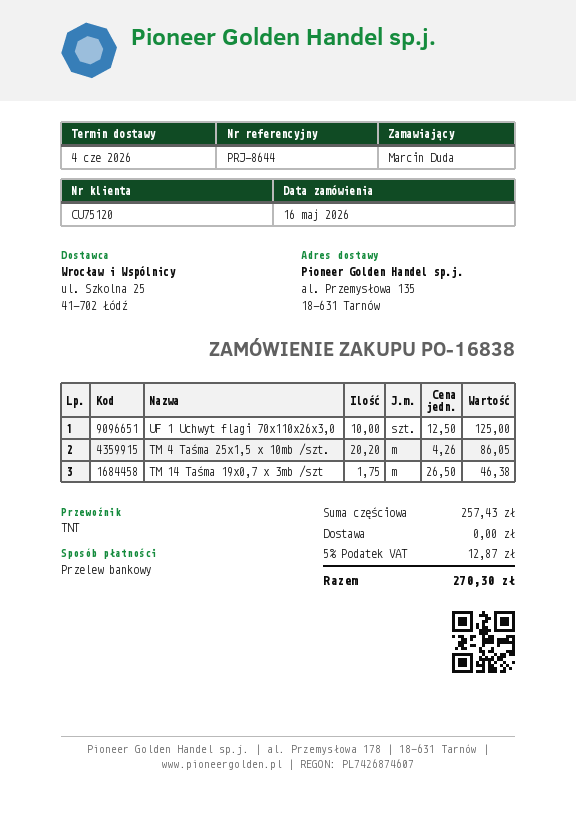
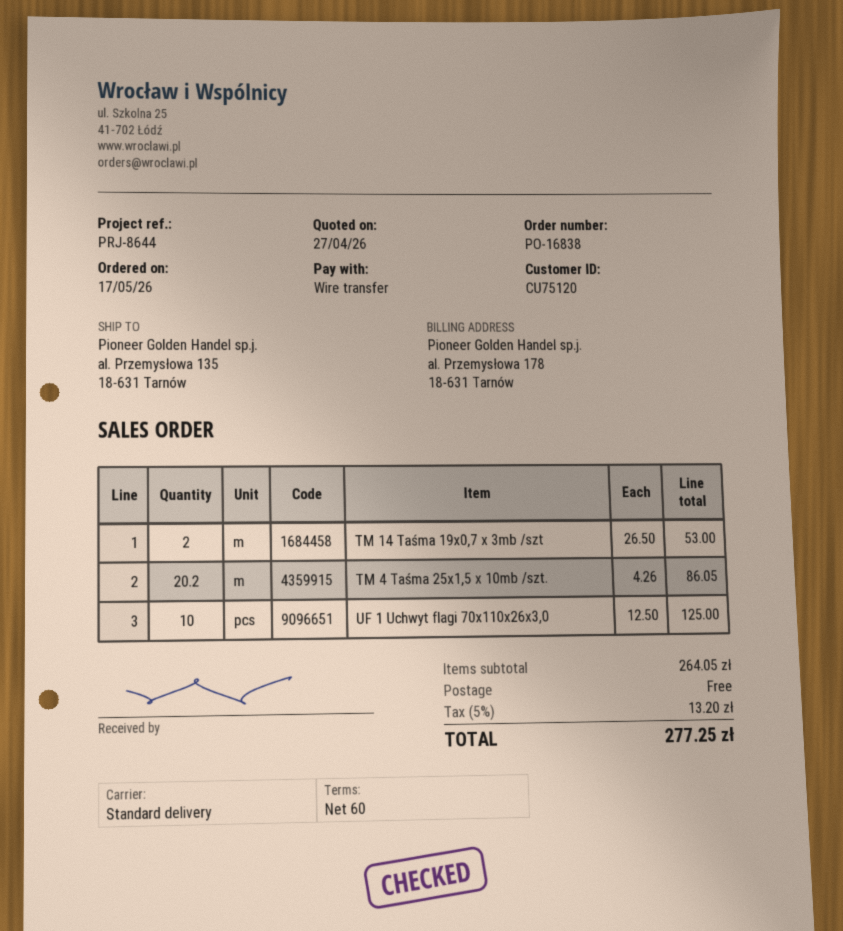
order date: 2026-05-16 -> 2026-05-17
shipping method: TNT -> standard
TM 14 Taśma 19x0,7 x 3mb /szt: 1.75 x 26.50 = 46.38 -> 2 x 26.50 = 53.00
subtotal: 257.43 -> 264.05
tax: 5% = 12.87 -> 5% = 13.20
total: 270.30 -> 277.25

